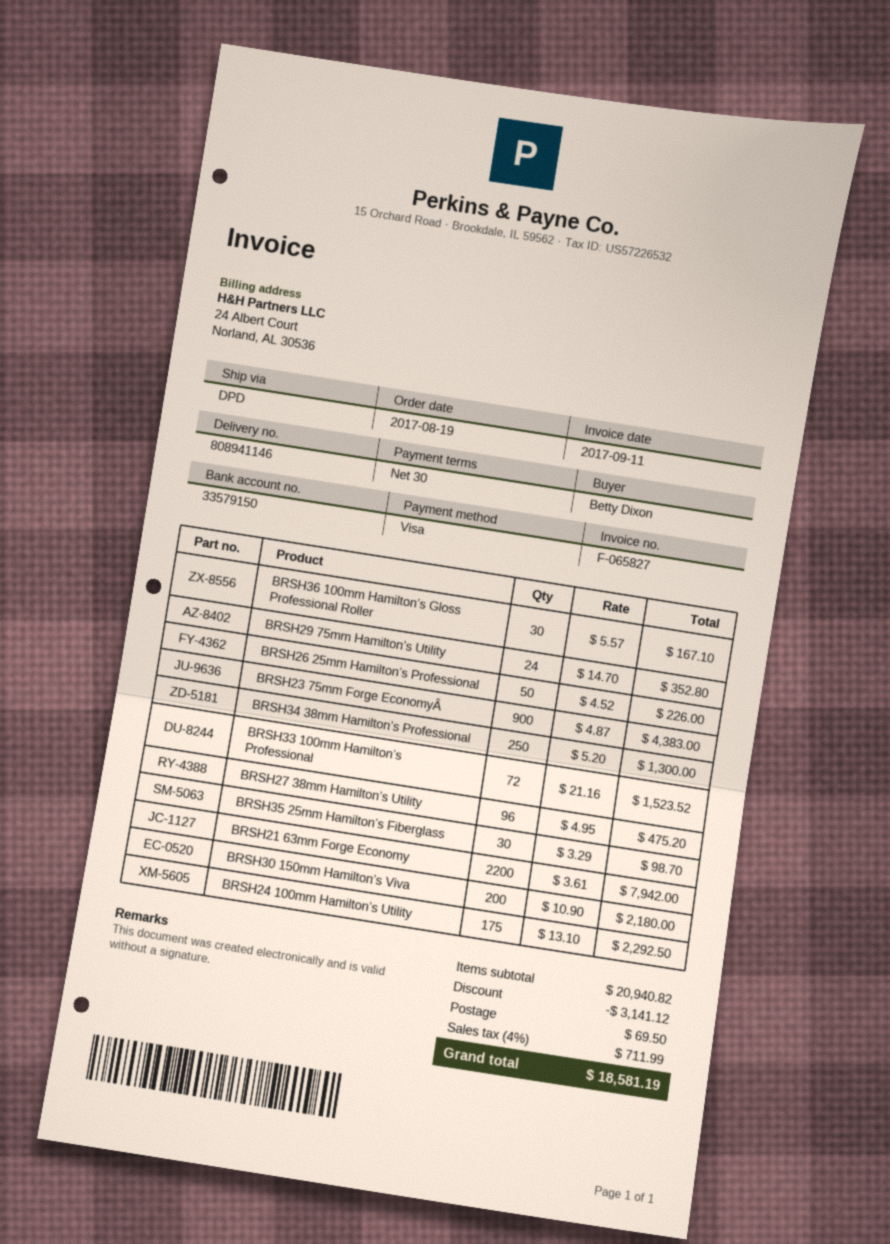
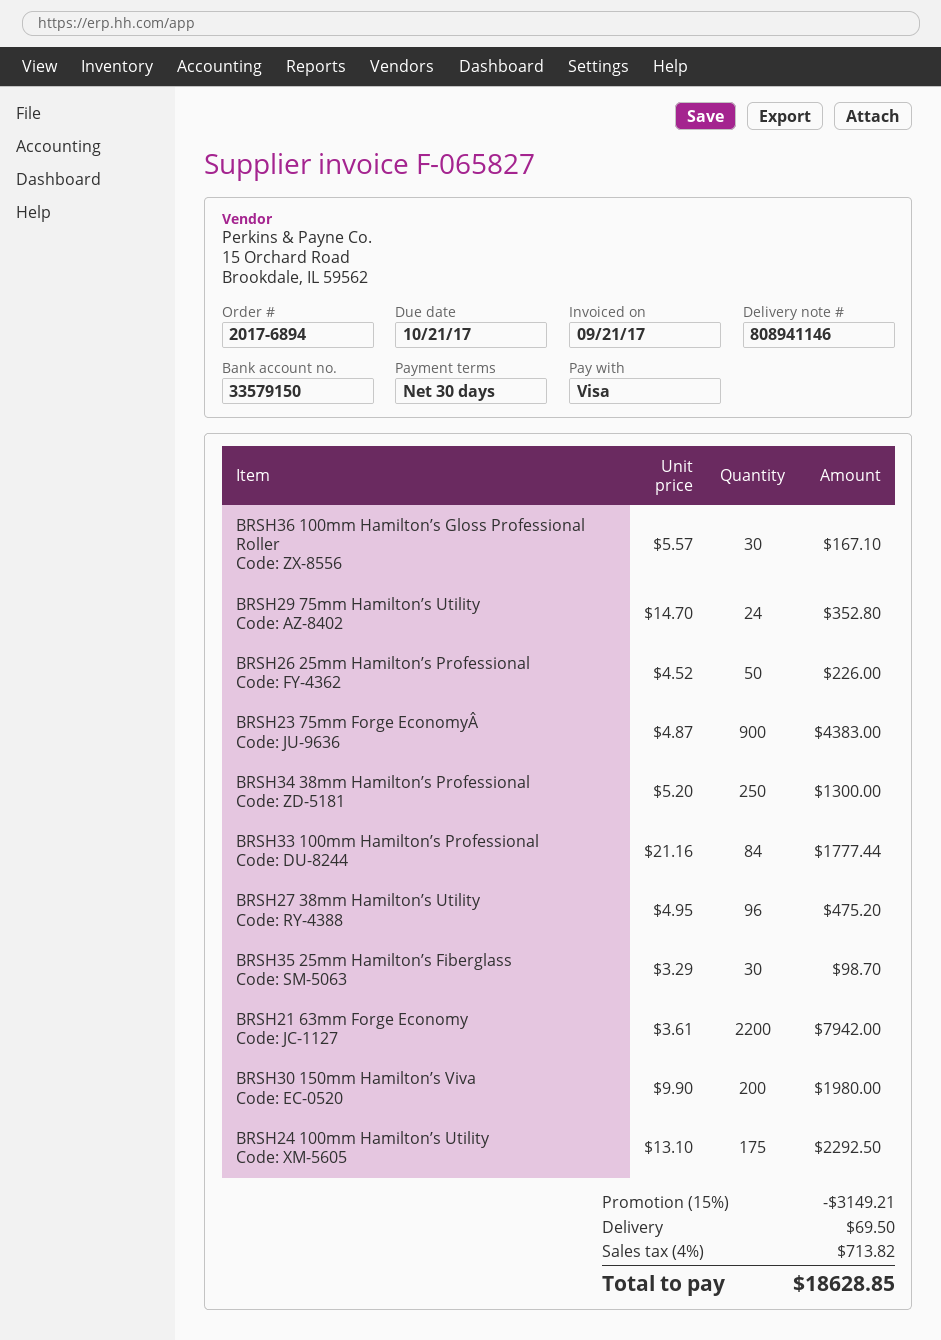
invoice date: 2017-09-11 -> 2017-09-21
BRSH33 100mm Hamilton’s Professional: 72 x 21.16 = 1523.52 -> 84 x 21.16 = 1777.44
BRSH30 150mm Hamilton’s Viva: 200 x 10.90 = 2180.00 -> 200 x 9.90 = 1980.00
discount: 3141.12 -> 3149.21
tax: 4% = 711.99 -> 4% = 713.82
total: 18581.19 -> 18628.85

